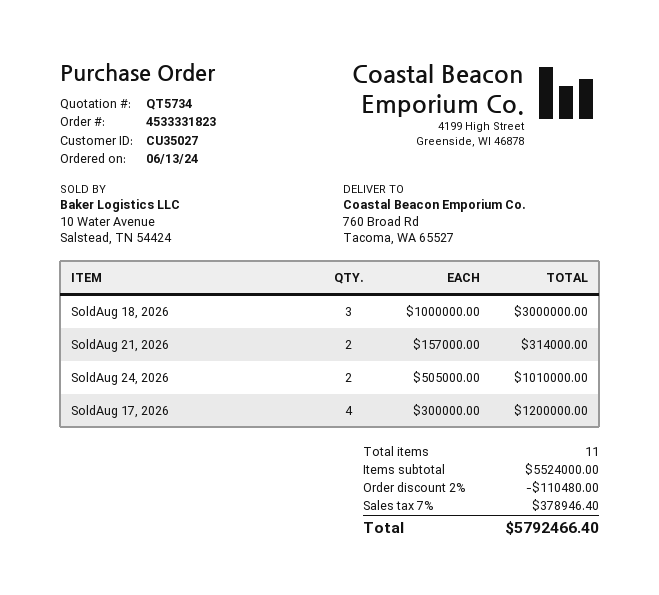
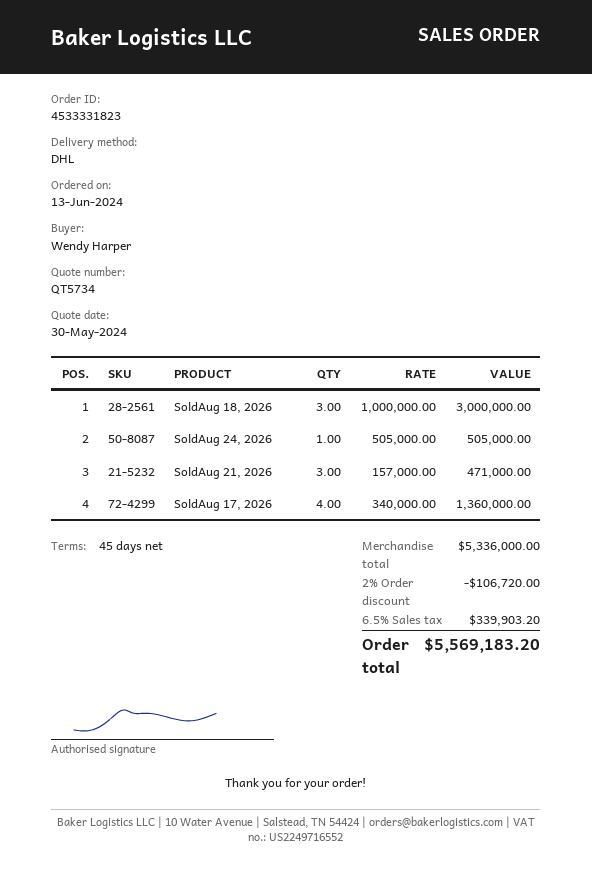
SoldAug 21, 2026: 2 x 157000.00 = 314000.00 -> 3 x 157000.00 = 471000.00
SoldAug 24, 2026: 2 x 505000.00 = 1010000.00 -> 1 x 505000.00 = 505000.00
SoldAug 17, 2026: 4 x 300000.00 = 1200000.00 -> 4 x 340000.00 = 1360000.00
subtotal: 5524000.00 -> 5336000.00
discount: 2% = 110480.00 -> 2% = 106720.00
tax: 7% = 378946.40 -> 6.5% = 339903.20
total: 5792466.40 -> 5569183.20

